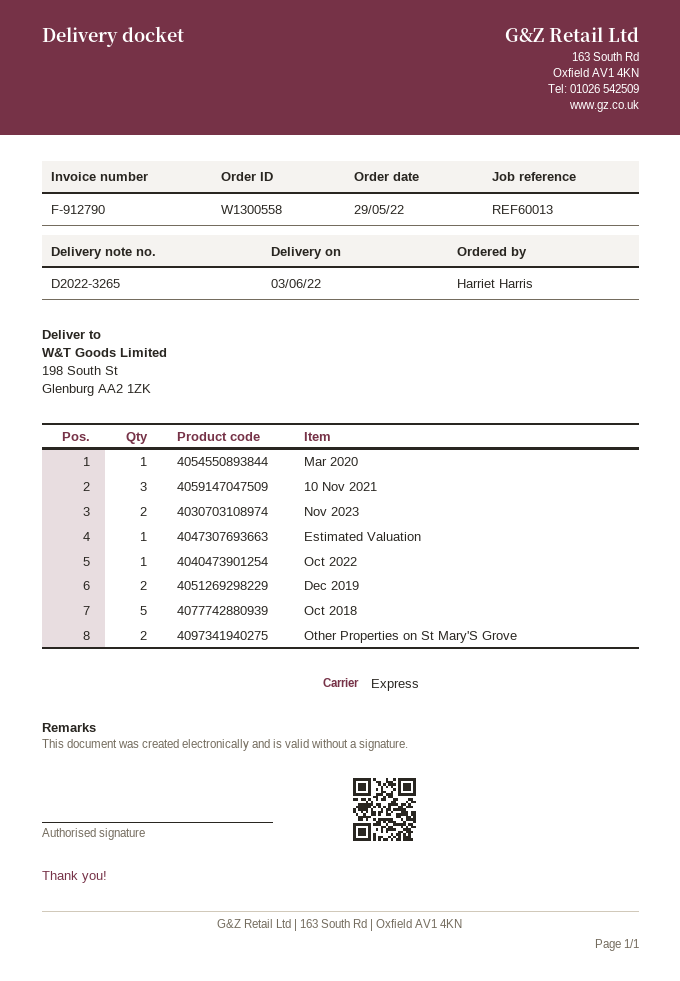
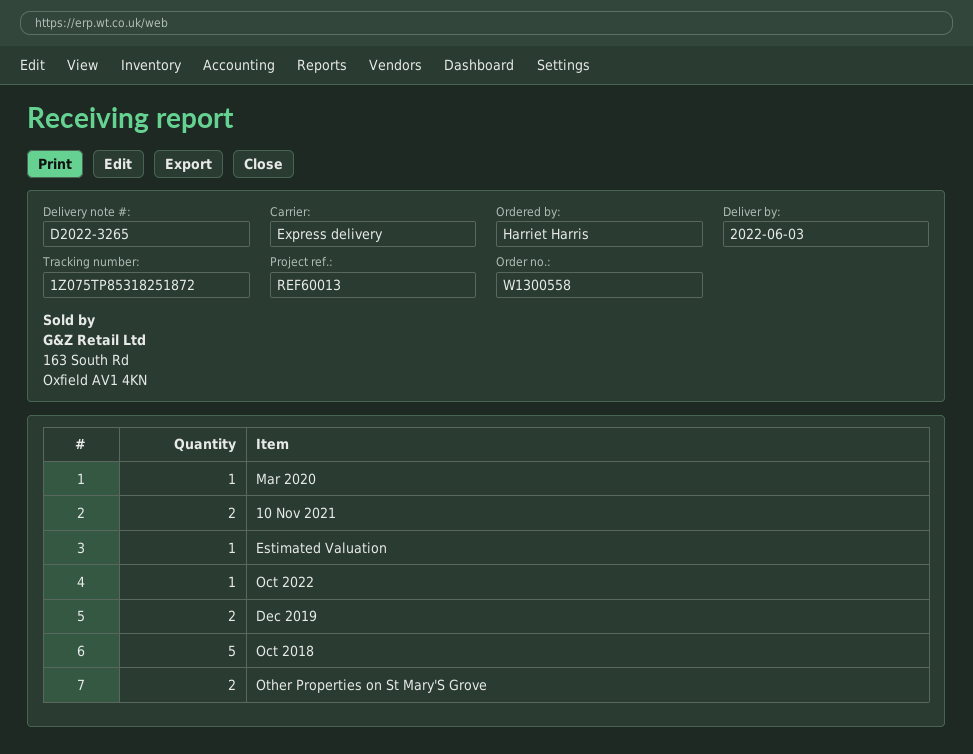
10 Nov 2021: 3 -> 2
Nov 2023: 2 -> none

